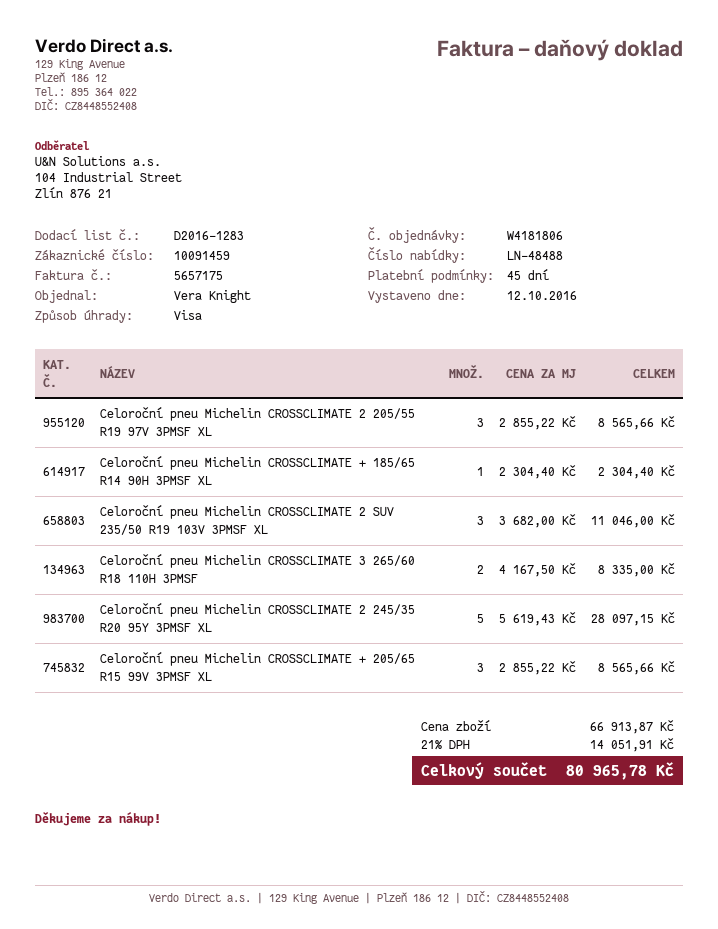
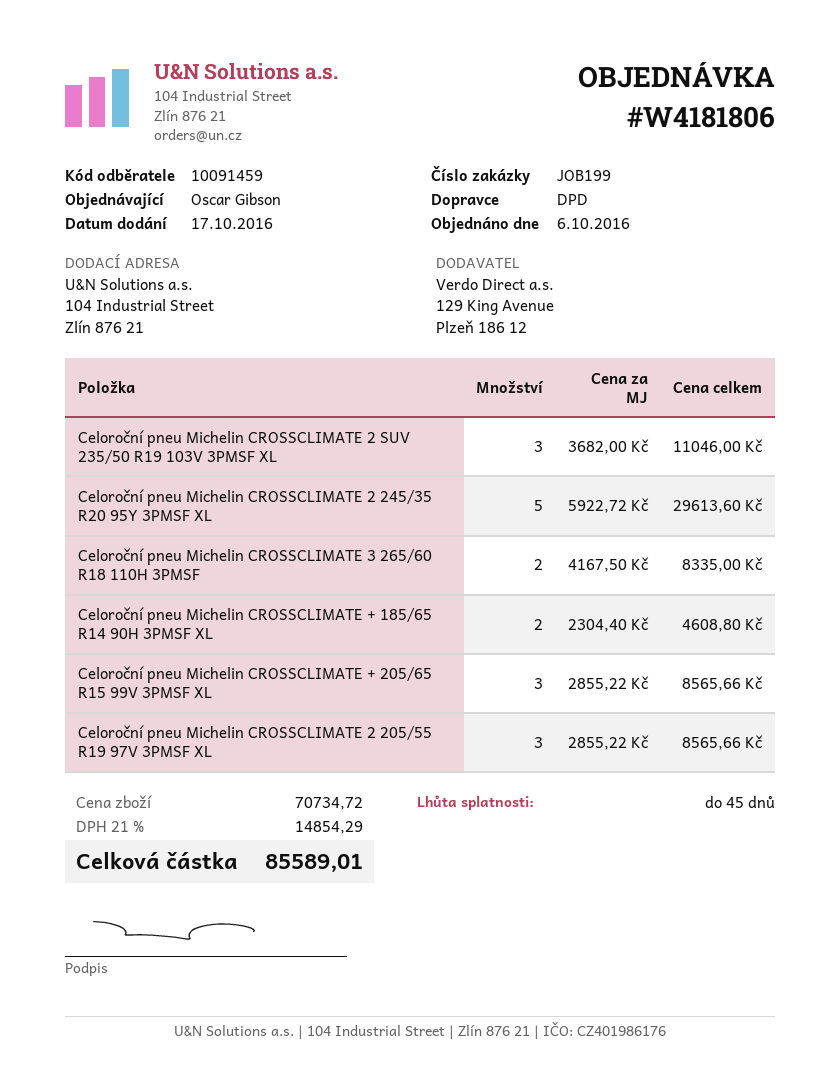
ordered by: Vera Knight -> Oscar Gibson
Celoroční pneu Michelin CROSSCLIMATE + 185/65 R14 90H 3PMSF XL: 1 x 2304.40 = 2304.40 -> 2 x 2304.40 = 4608.80
Celoroční pneu Michelin CROSSCLIMATE 2 245/35 R20 95Y 3PMSF XL: 5 x 5619.43 = 28097.15 -> 5 x 5922.72 = 29613.60
subtotal: 66913.87 -> 70734.72
tax: 21% = 14051.91 -> 21% = 14854.29
total: 80965.78 -> 85589.01

